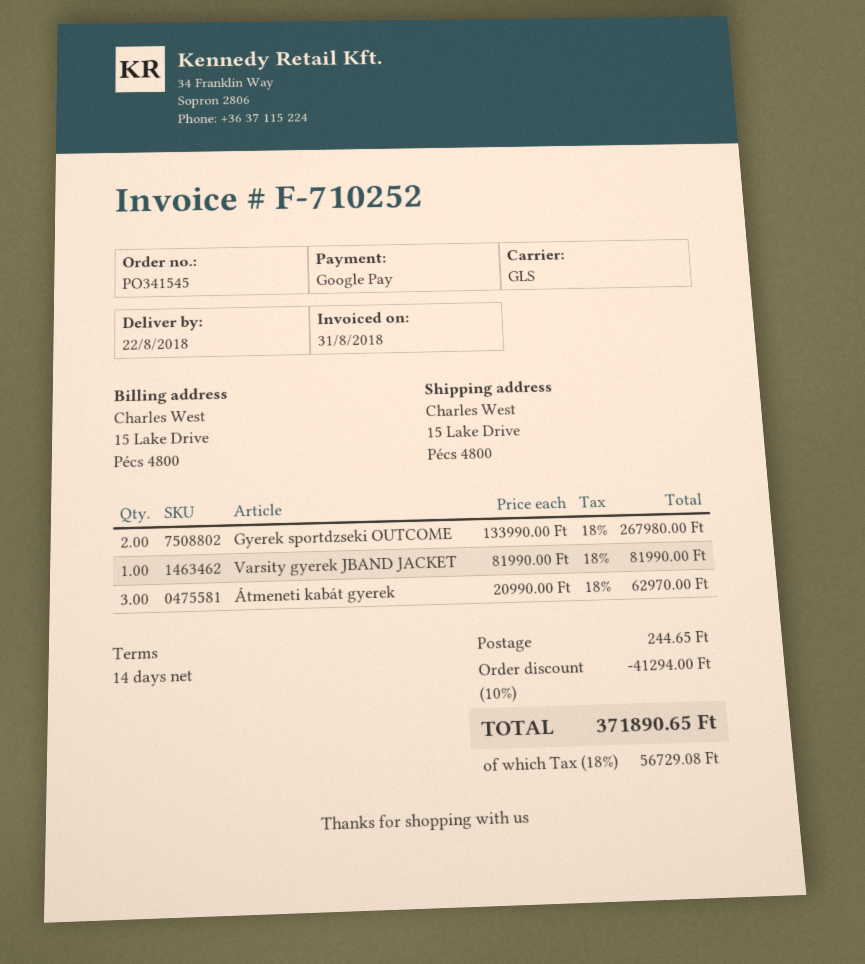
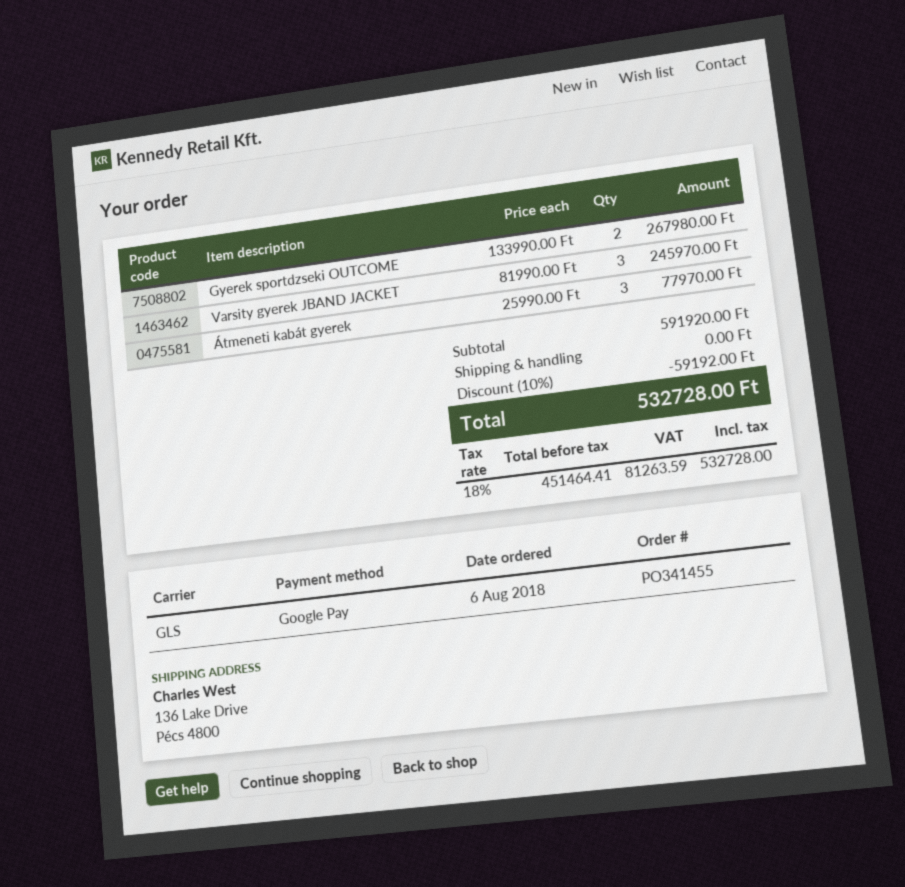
order number: PO341545 -> PO341455
ship to: 15 Lake Drive, Pécs 4800 -> 136 Lake Drive, Pécs 4800
Varsity gyerek JBAND JACKET: 1 x 81990.00 = 81990.00 -> 3 x 81990.00 = 245970.00
Átmeneti kabát gyerek: 3 x 20990.00 = 62970.00 -> 3 x 25990.00 = 77970.00
discount: 10% = 41294.00 -> 10% = 59192.00
shipping: 244.65 -> 0.00
tax: 18% = 56729.08 -> 18% = 81263.59
total: 371890.65 -> 532728.00

